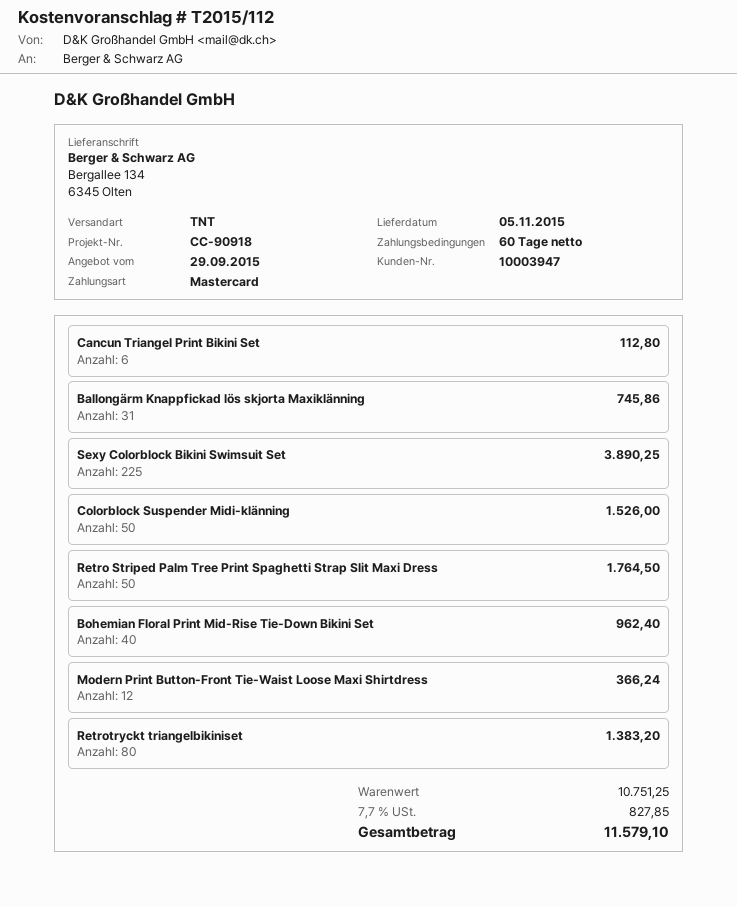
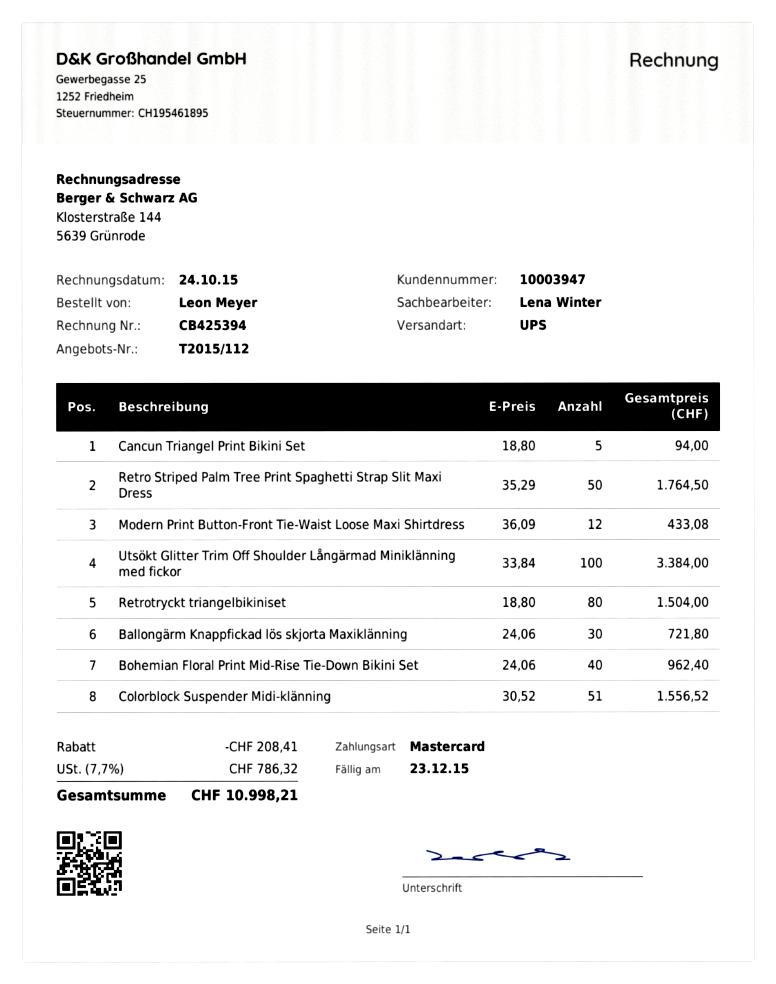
shipping method: TNT -> UPS
Cancun Triangel Print Bikini Set: 6 for 112.80 -> 5 for 94.00
Ballongärm Knappfickad lös skjorta Maxiklänning: 31 for 745.86 -> 30 for 721.80
Sexy Colorblock Bikini Swimsuit Set: 225 for 3890.25 -> none
Colorblock Suspender Midi-klänning: 50 for 1526.00 -> 51 for 1556.52
Modern Print Button-Front Tie-Waist Loose Maxi Shirtdress: 12 for 366.24 -> 12 for 433.08
Retrotryckt triangelbikiniset: 80 for 1383.20 -> 80 for 1504.00
Utsökt Glitter Trim Off Shoulder Långärmad Miniklänning med fickor: none -> 100 for 3384.00
discount: none -> 208.41
tax: 7.7% = 827.85 -> 7.7% = 786.32
total: 11579.10 -> 10998.21

